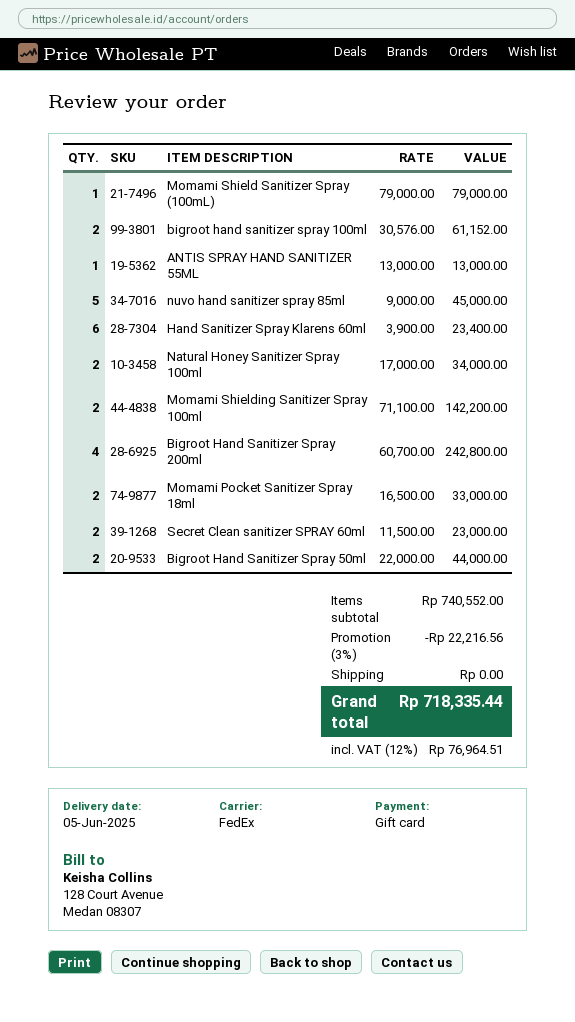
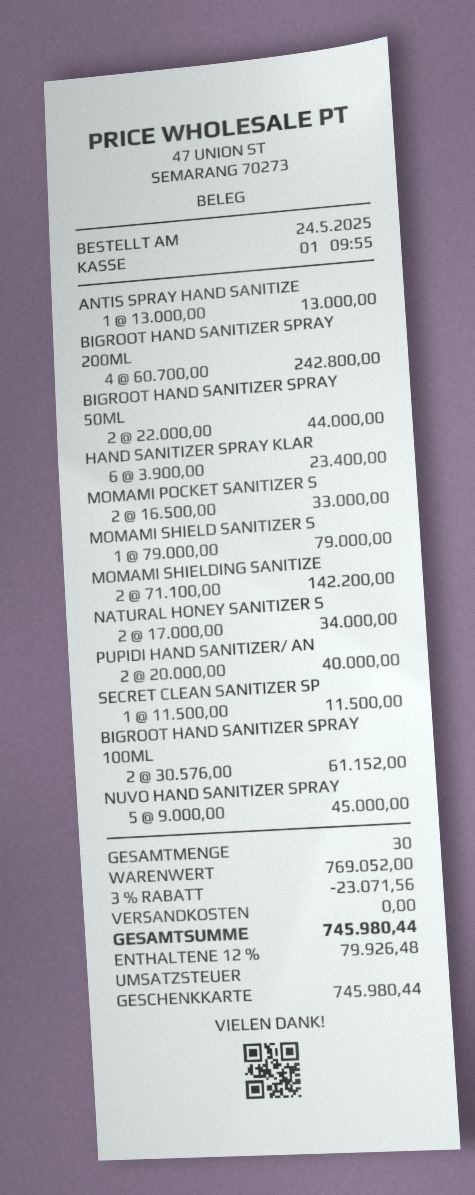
Secret Clean sanitizer SPRAY 60ml: 2 x 11500.00 = 23000.00 -> 1 x 11500.00 = 11500.00
PUPIDI HAND SANITIZER/ AN: none -> 2 x 20000.00 = 40000.00
subtotal: 740552.00 -> 769052.00
discount: 3% = 22216.56 -> 3% = 23071.56
tax: 12% = 76964.51 -> 12% = 79926.48
total: 718335.44 -> 745980.44

